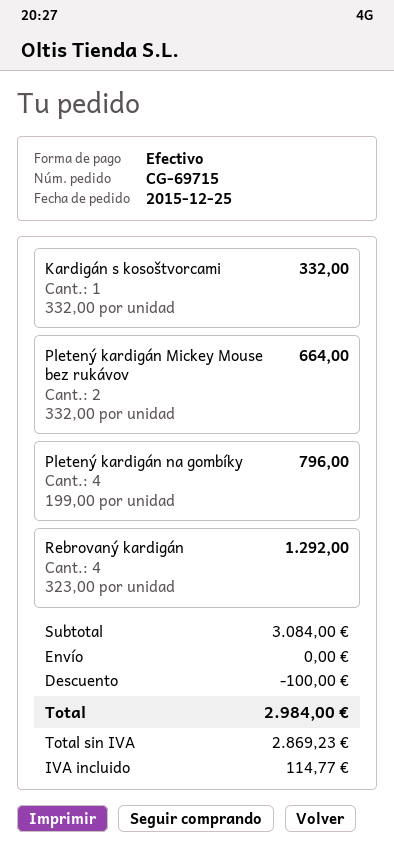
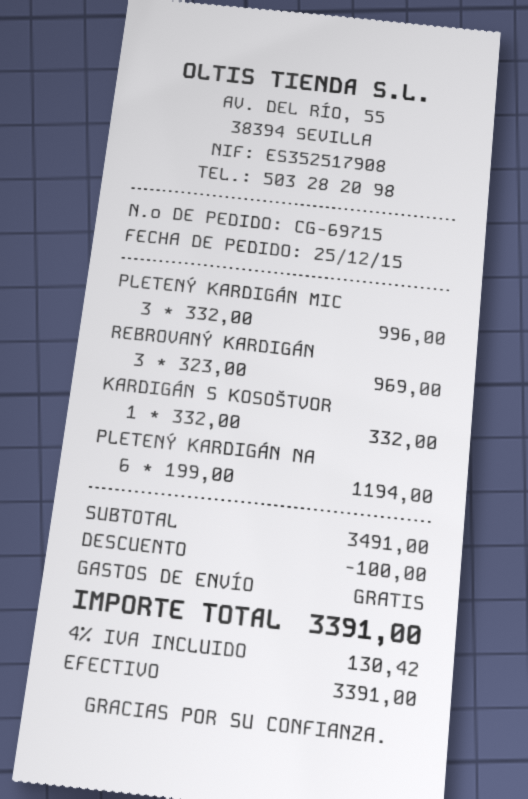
Pletený kardigán Mickey Mouse bez rukávov: 2 x 332.00 = 664.00 -> 3 x 332.00 = 996.00
Pletený kardigán na gombíky: 4 x 199.00 = 796.00 -> 6 x 199.00 = 1194.00
Rebrovaný kardigán: 4 x 323.00 = 1292.00 -> 3 x 323.00 = 969.00
subtotal: 3084.00 -> 3491.00
tax: 114.77 -> 130.42
total: 2984.00 -> 3391.00

